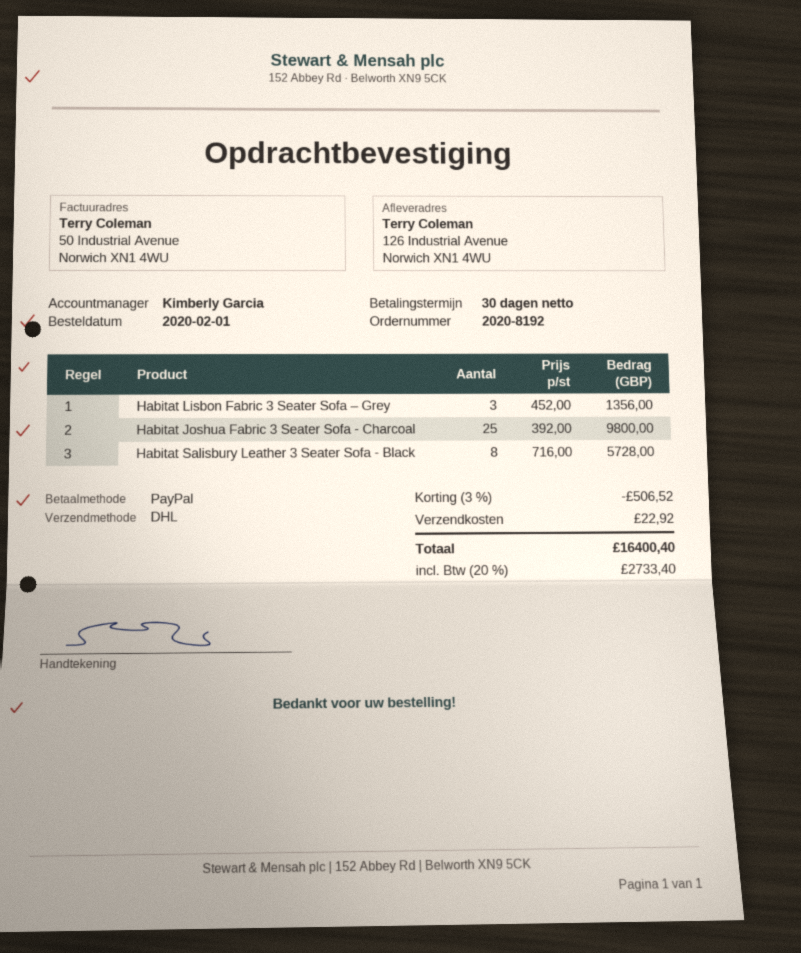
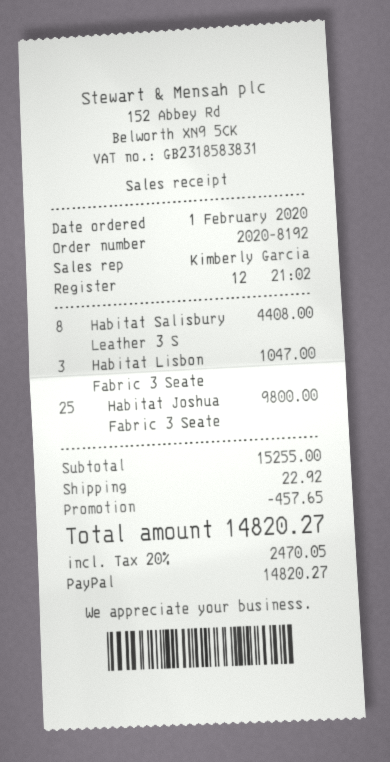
Habitat Lisbon Fabric 3 Seater Sofa – Grey: 3 for 1356.00 -> 3 for 1047.00
Habitat Salisbury Leather 3 Seater Sofa - Black: 8 for 5728.00 -> 8 for 4408.00
discount: 506.52 -> 457.65
tax: 20% = 2733.40 -> 20% = 2470.05
total: 16400.40 -> 14820.27

